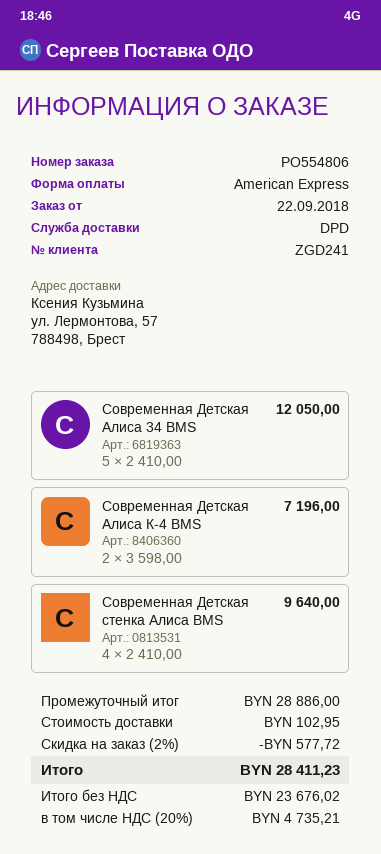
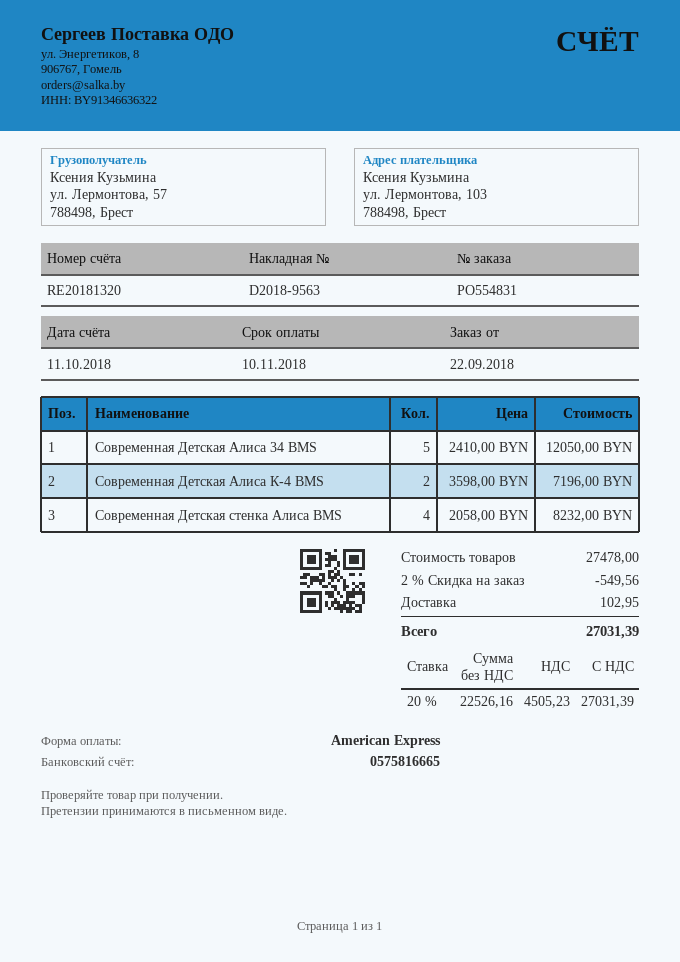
order number: PO554806 -> PO554831
Современная Детская стенка Алиса BMS: 4 x 2410.00 = 9640.00 -> 4 x 2058.00 = 8232.00
subtotal: 28886.00 -> 27478.00
discount: 2% = 577.72 -> 2% = 549.56
net: 23676.02 -> 22526.16
tax: 20% = 4735.21 -> 20% = 4505.23
total: 28411.23 -> 27031.39

